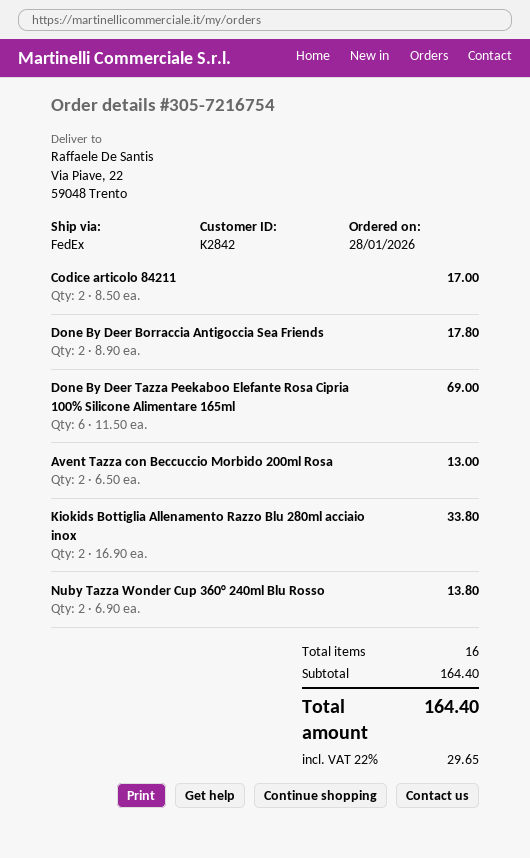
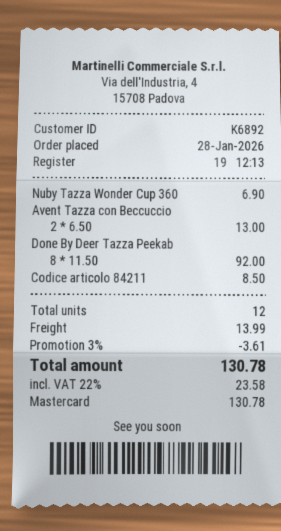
customer number: K2842 -> K6892
Codice articolo 84211: 2 x 8.50 = 17.00 -> 1 x 8.50 = 8.50
Done By Deer Borraccia Antigoccia Sea Friends: 2 x 8.90 = 17.80 -> none
Done By Deer Tazza Peekaboo Elefante Rosa Cipria 100% Silicone Alimentare 165ml: 6 x 11.50 = 69.00 -> 8 x 11.50 = 92.00
Kiokids Bottiglia Allenamento Razzo Blu 280ml acciaio inox: 2 x 16.90 = 33.80 -> none
Nuby Tazza Wonder Cup 360° 240ml Blu Rosso: 2 x 6.90 = 13.80 -> 1 x 6.90 = 6.90
total quantity: 16 -> 12
discount: none -> 3% = 3.61
shipping: none -> 13.99
tax: 22% = 29.65 -> 22% = 23.58
total: 164.40 -> 130.78

